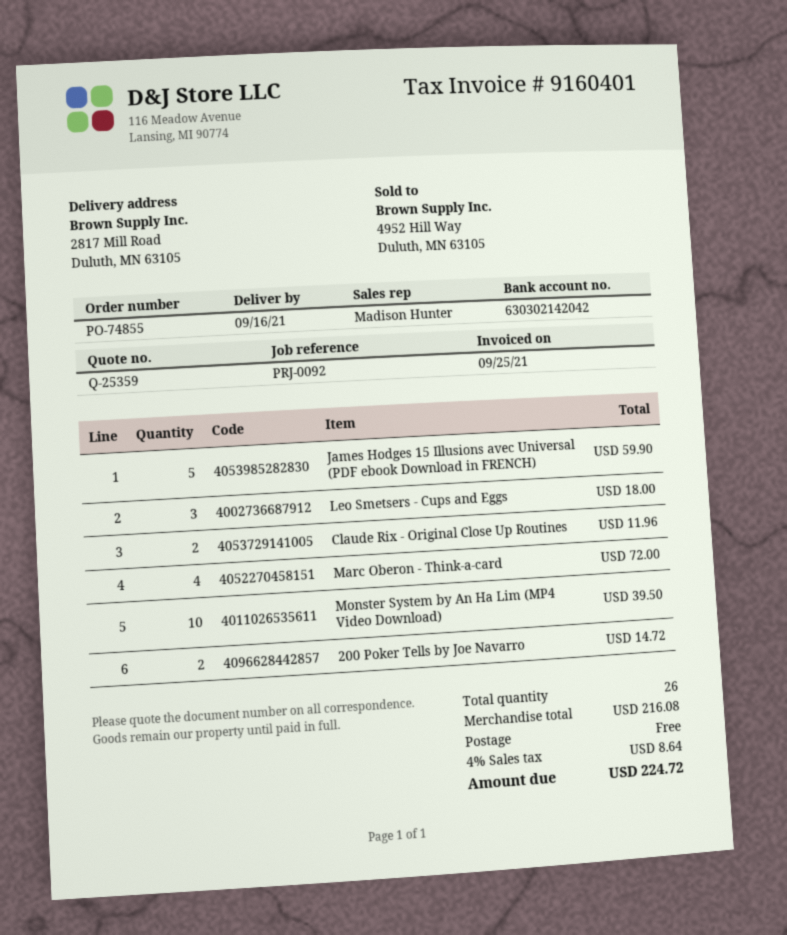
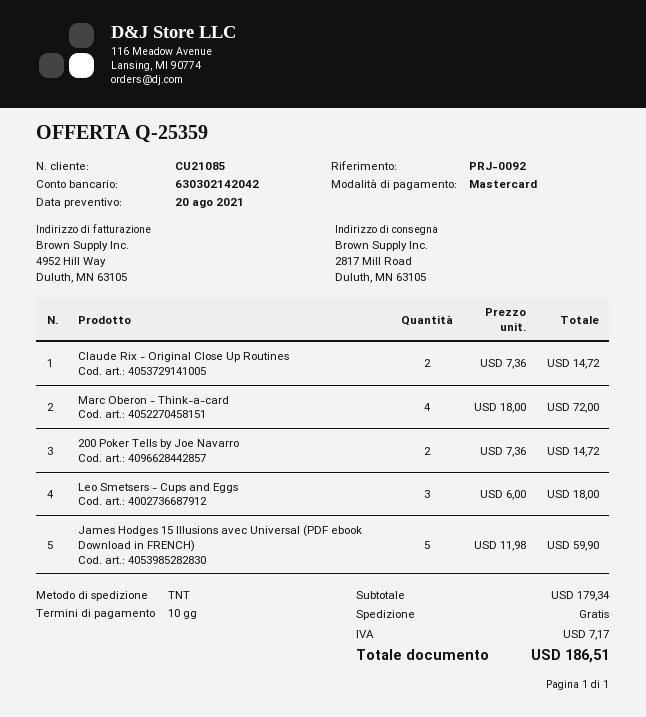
Claude Rix - Original Close Up Routines: 2 for 11.96 -> 2 for 14.72
Monster System by An Ha Lim (MP4 Video Download): 10 for 39.50 -> none
subtotal: 216.08 -> 179.34
tax: 8.64 -> 7.17
total: 224.72 -> 186.51

